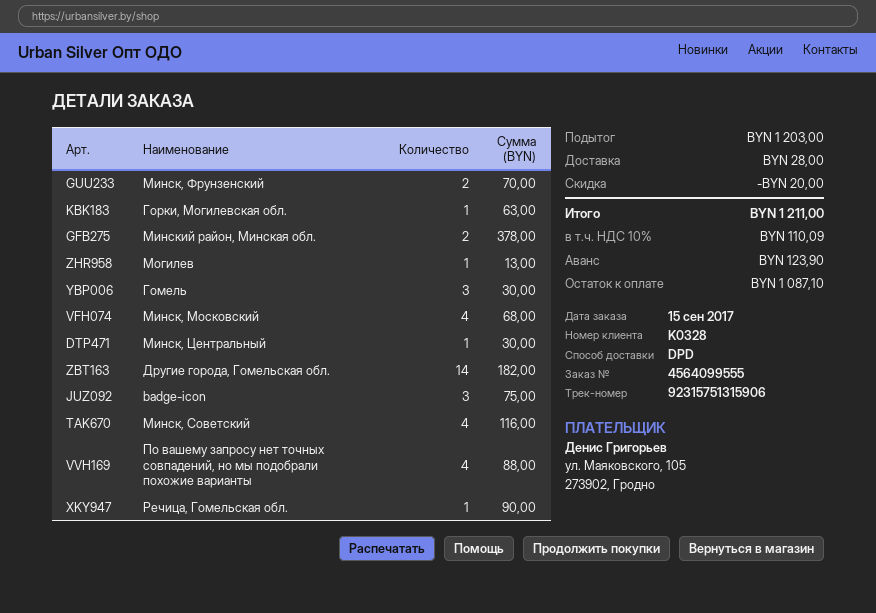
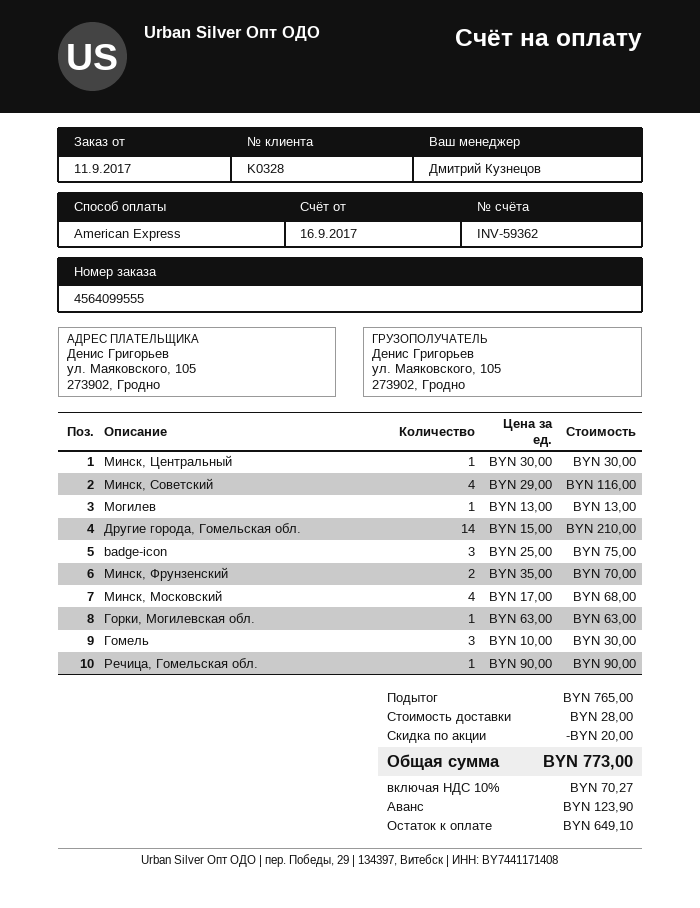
order date: 2017-09-15 -> 2017-09-11
Минский район, Минская обл.: 2 for 378.00 -> none
Другие города, Гомельская обл.: 14 for 182.00 -> 14 for 210.00
По вашему запросу нет точных совпадений, но мы подобрали похожие варианты: 4 for 88.00 -> none
subtotal: 1203.00 -> 765.00
tax: 10% = 110.09 -> 10% = 70.27
total: 1211.00 -> 773.00
balance: 1087.10 -> 649.10

